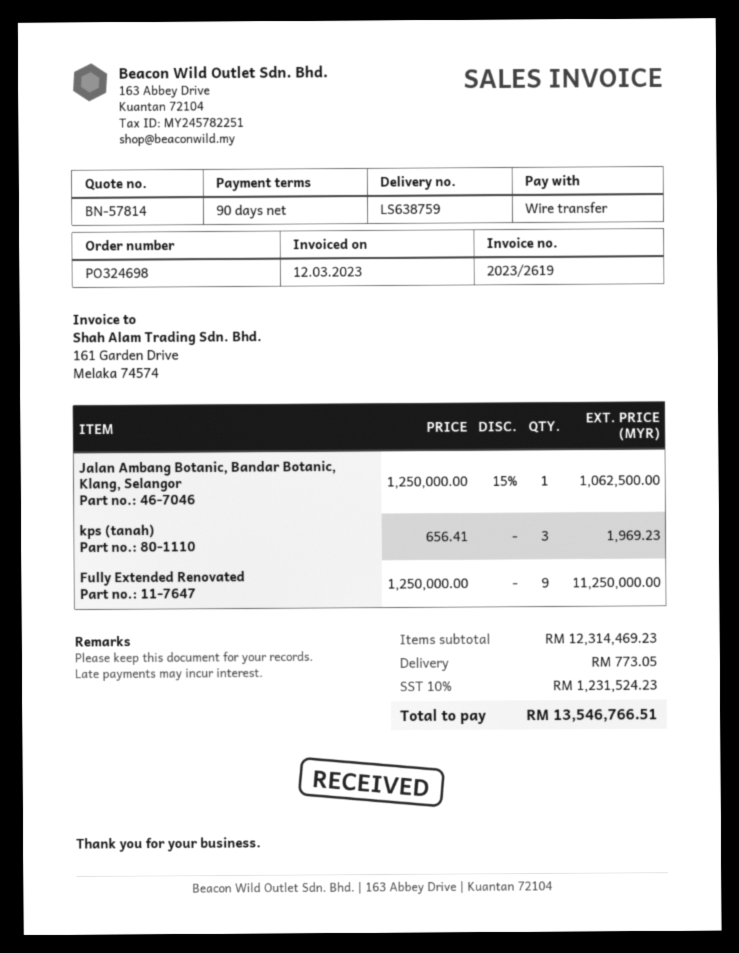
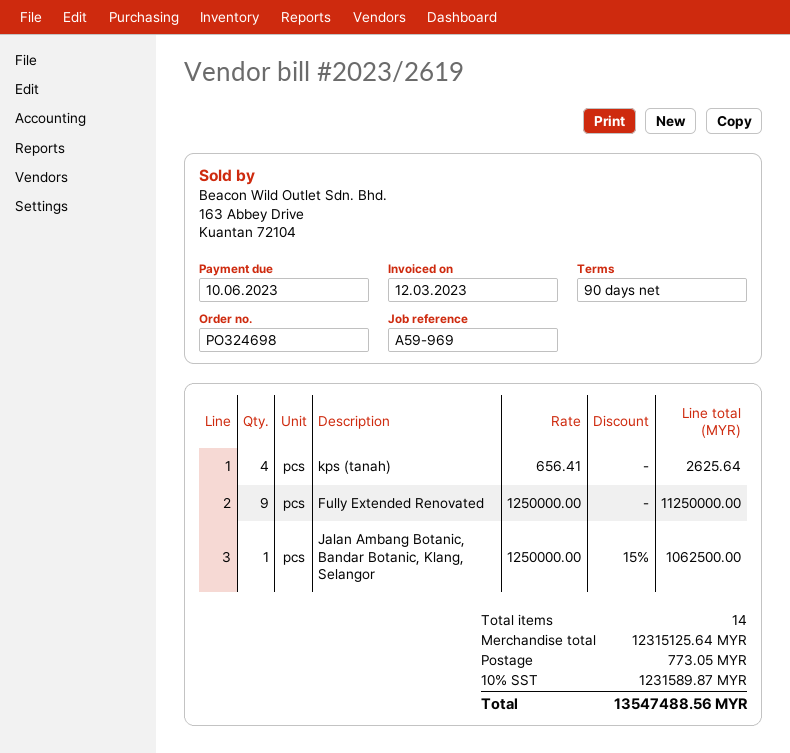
kps (tanah): 3 x 656.41 = 1969.23 -> 4 x 656.41 = 2625.64
subtotal: 12314469.23 -> 12315125.64
tax: 10% = 1231524.23 -> 10% = 1231589.87
total: 13546766.51 -> 13547488.56

